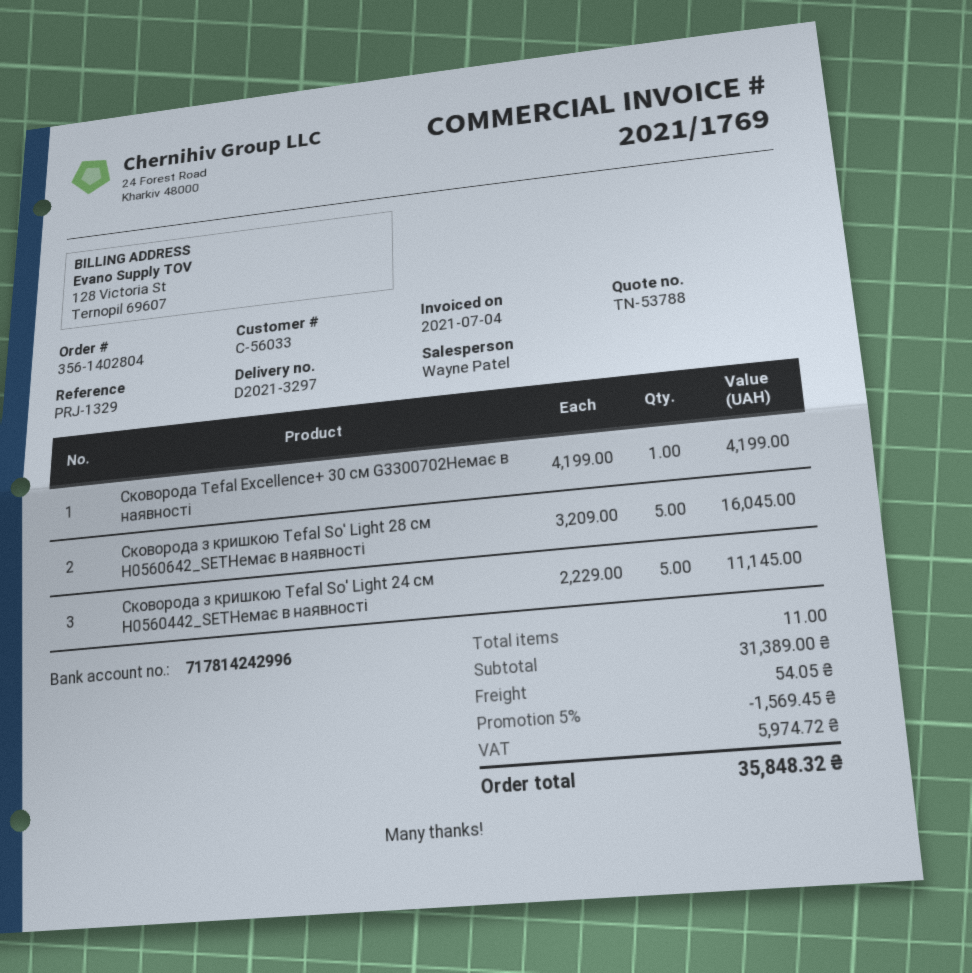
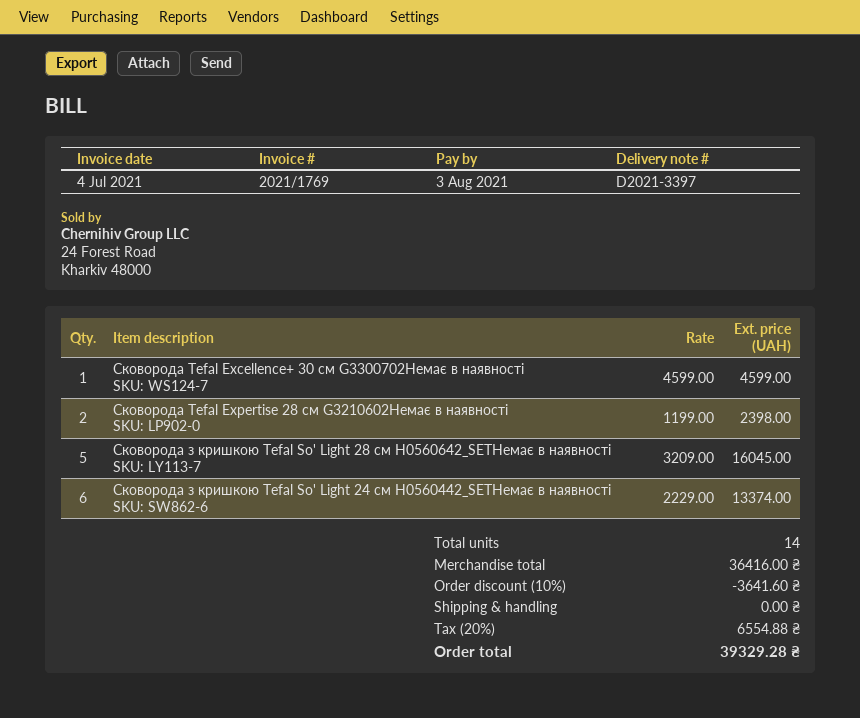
delivery note number: D2021-3297 -> D2021-3397
Сковорода Tefal Excellence+ 30 см G3300702Немає в наявності: 1 x 4199.00 = 4199.00 -> 1 x 4599.00 = 4599.00
Сковорода з кришкою Tefal So' Light 24 см H0560442_SETНемає в наявності: 5 x 2229.00 = 11145.00 -> 6 x 2229.00 = 13374.00
Сковорода Tefal Expertise 28 см G3210602Немає в наявності: none -> 2 x 1199.00 = 2398.00
total quantity: 11 -> 14
subtotal: 31389.00 -> 36416.00
discount: 5% = 1569.45 -> 10% = 3641.60
shipping: 54.05 -> 0.00
tax: 5974.72 -> 6554.88
total: 35848.32 -> 39329.28

